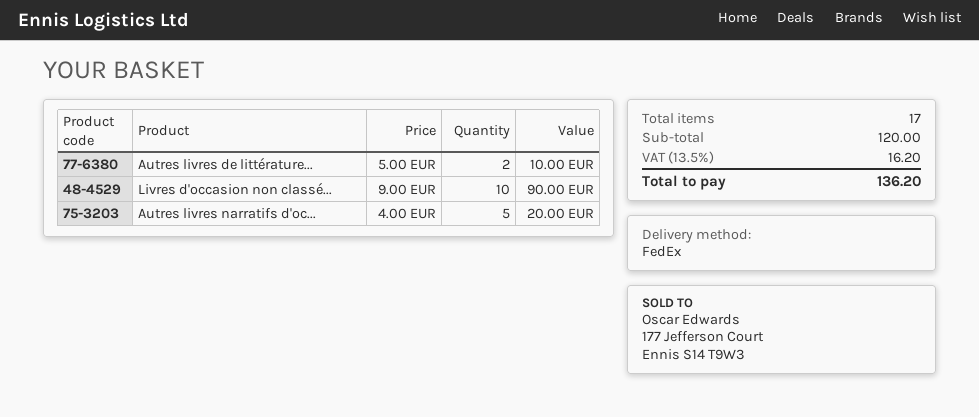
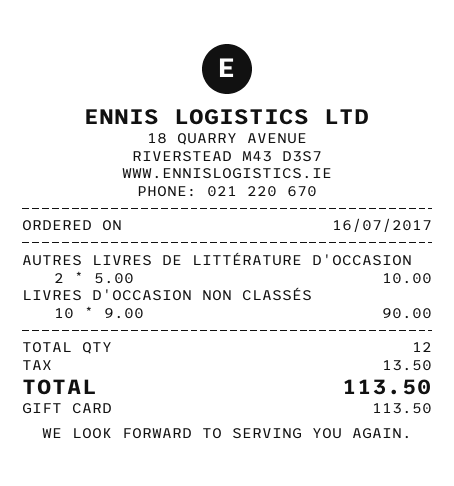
Autres livres narratifs d'oc...: 5 x 4.00 = 20.00 -> none
total quantity: 17 -> 12
tax: 16.20 -> 13.50
total: 136.20 -> 113.50

